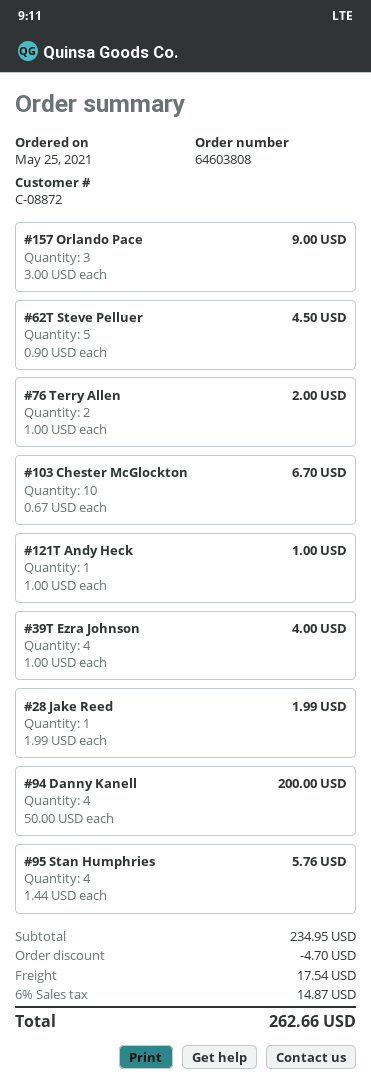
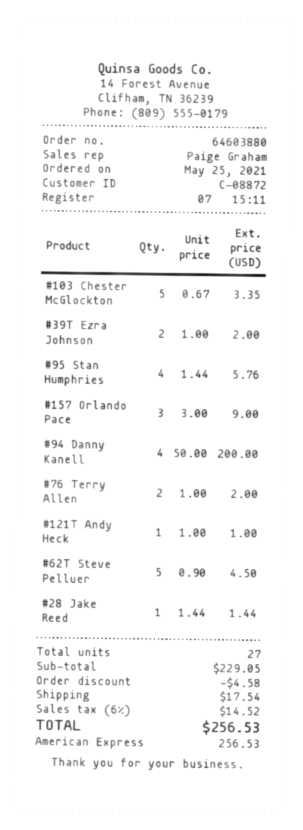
order number: 64603808 -> 64603880
#103 Chester McGlockton: 10 x 0.67 = 6.70 -> 5 x 0.67 = 3.35
#39T Ezra Johnson: 4 x 1.00 = 4.00 -> 2 x 1.00 = 2.00
#28 Jake Reed: 1 x 1.99 = 1.99 -> 1 x 1.44 = 1.44
subtotal: 234.95 -> 229.05
discount: 4.70 -> 4.58
tax: 6% = 14.87 -> 6% = 14.52
total: 262.66 -> 256.53

